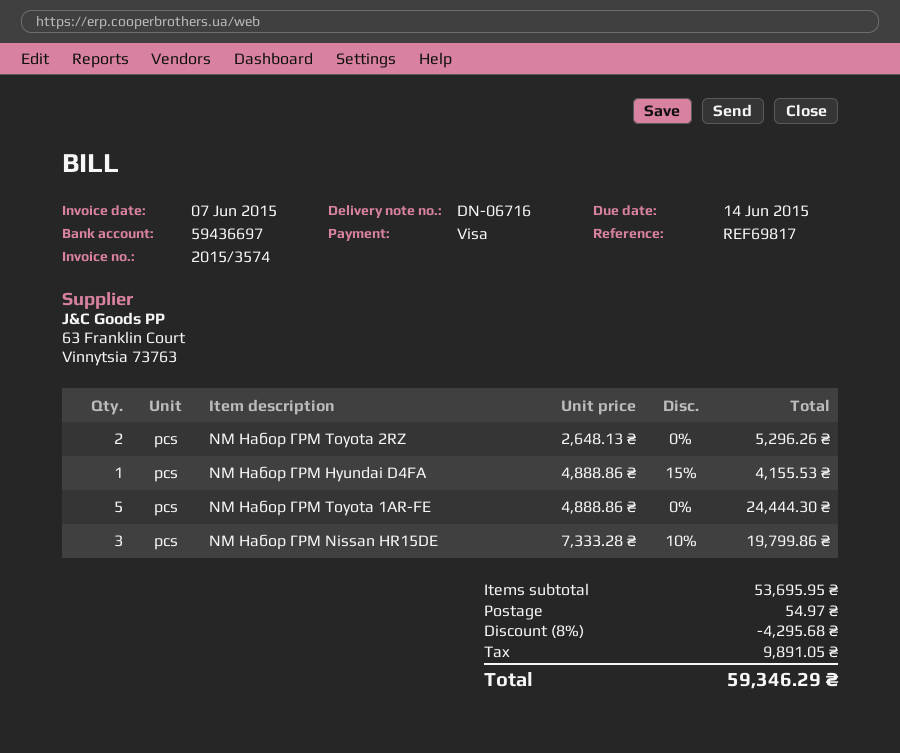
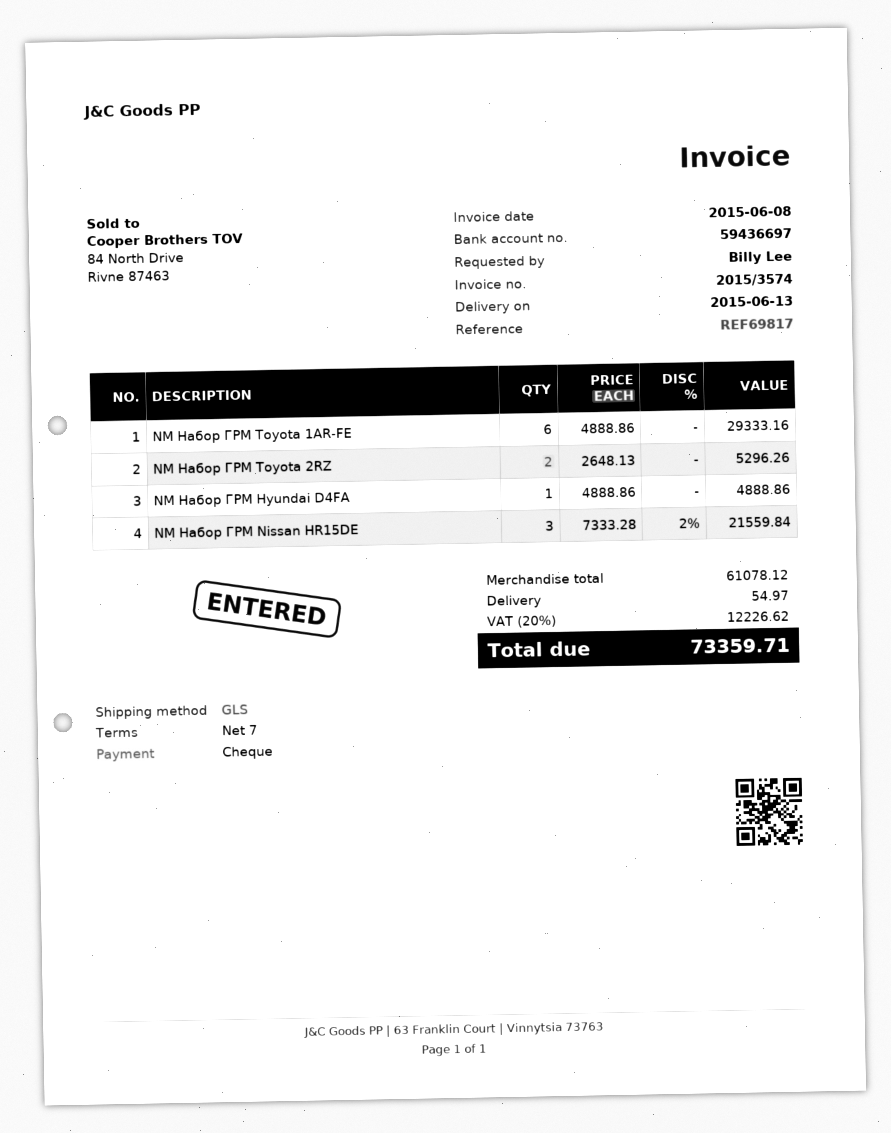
invoice date: 2015-06-07 -> 2015-06-08
payment method: Visa -> cheque
NM Набор ГРМ Hyundai D4FA: 1 x 4888.86 - 15% = 4155.53 -> 1 x 4888.86 = 4888.86
NM Набор ГРМ Toyota 1AR-FE: 5 x 4888.86 = 24444.30 -> 6 x 4888.86 = 29333.16
NM Набор ГРМ Nissan HR15DE: 3 x 7333.28 - 10% = 19799.86 -> 3 x 7333.28 - 2% = 21559.84
subtotal: 53695.95 -> 61078.12
discount: 8% = 4295.68 -> none
tax: 9891.05 -> 12226.62
total: 59346.29 -> 73359.71

